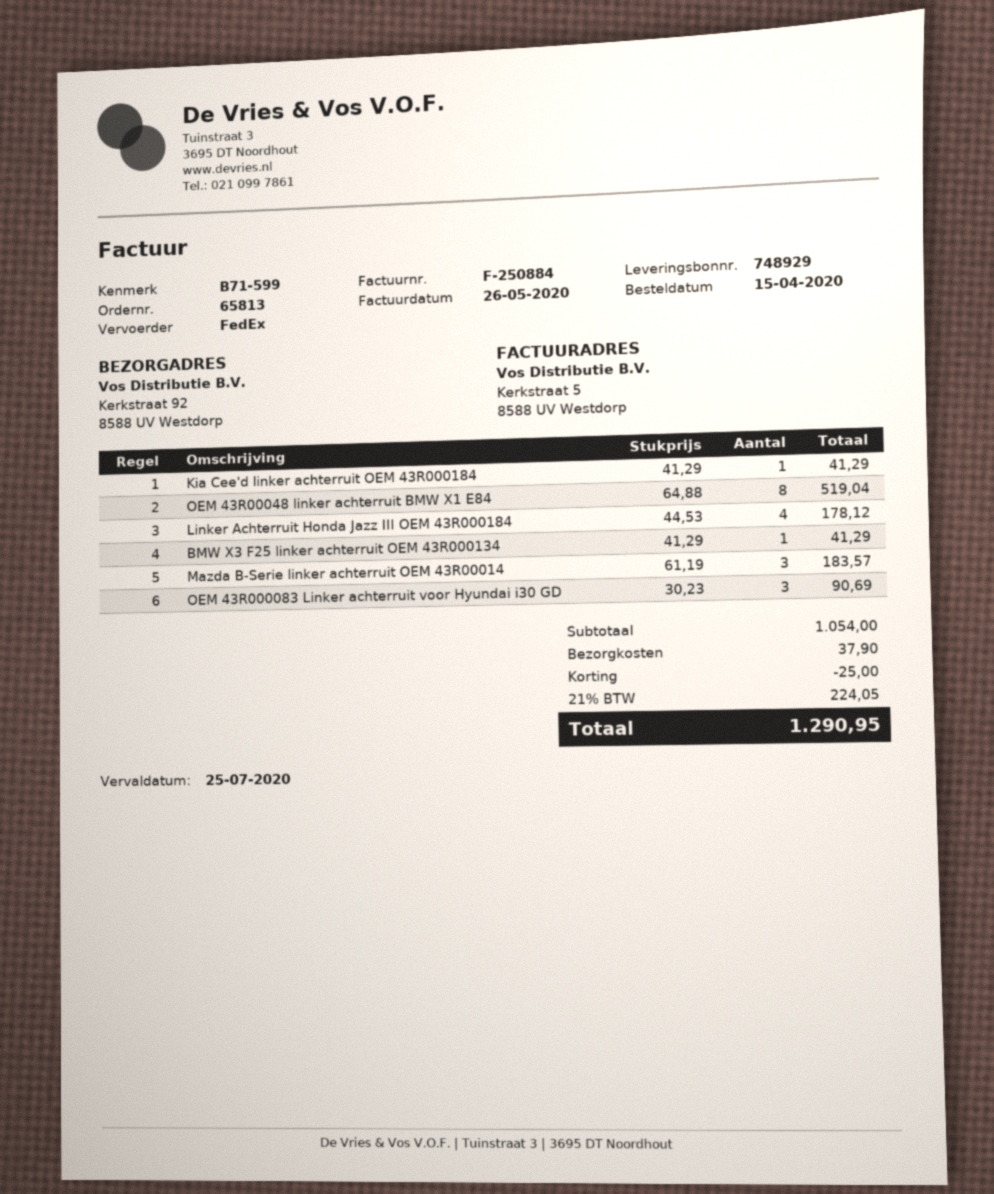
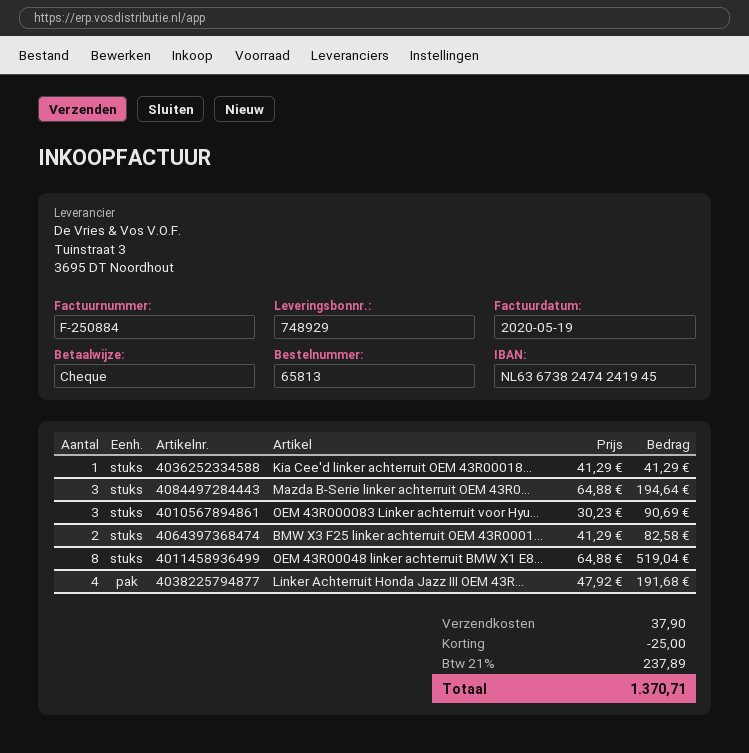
invoice date: 2020-05-26 -> 2020-05-19
Linker Achterruit Honda Jazz III OEM 43R000184: 4 x 44.53 = 178.12 -> 4 x 47.92 = 191.68
BMW X3 F25 linker achterruit OEM 43R000134: 1 x 41.29 = 41.29 -> 2 x 41.29 = 82.58
Mazda B-Serie linker achterruit OEM 43R00014: 3 x 61.19 = 183.57 -> 3 x 64.88 = 194.64
tax: 21% = 224.05 -> 21% = 237.89
total: 1290.95 -> 1370.71

